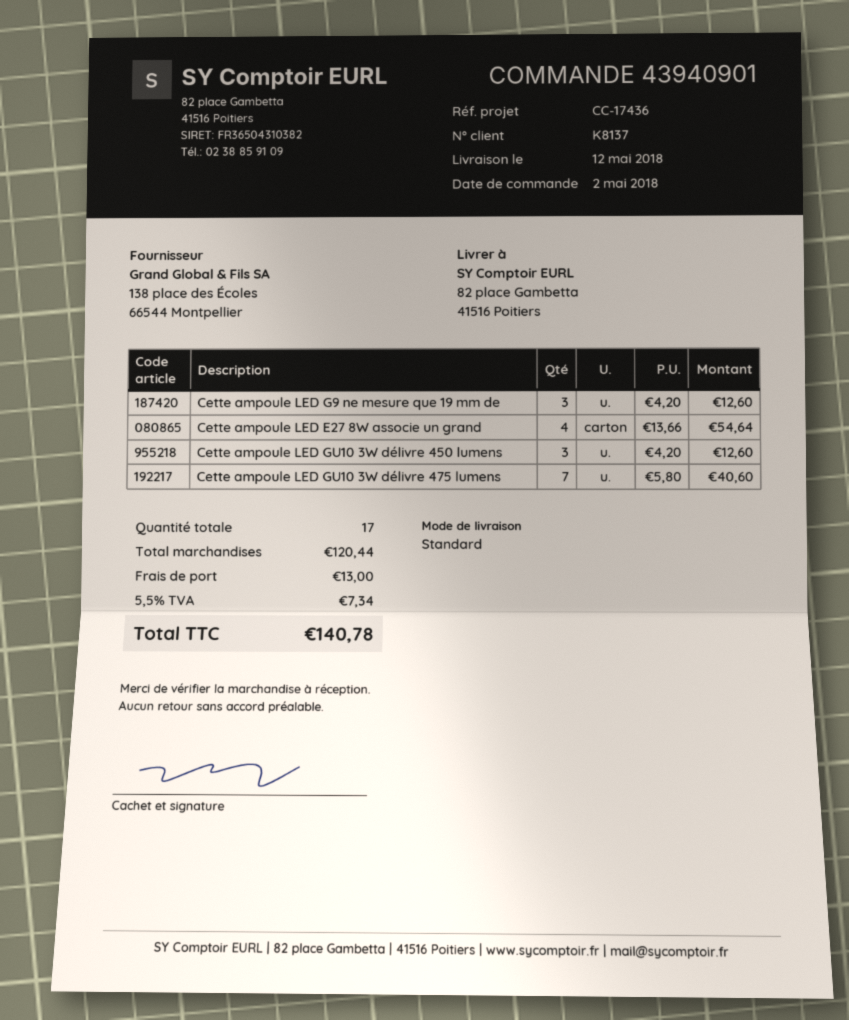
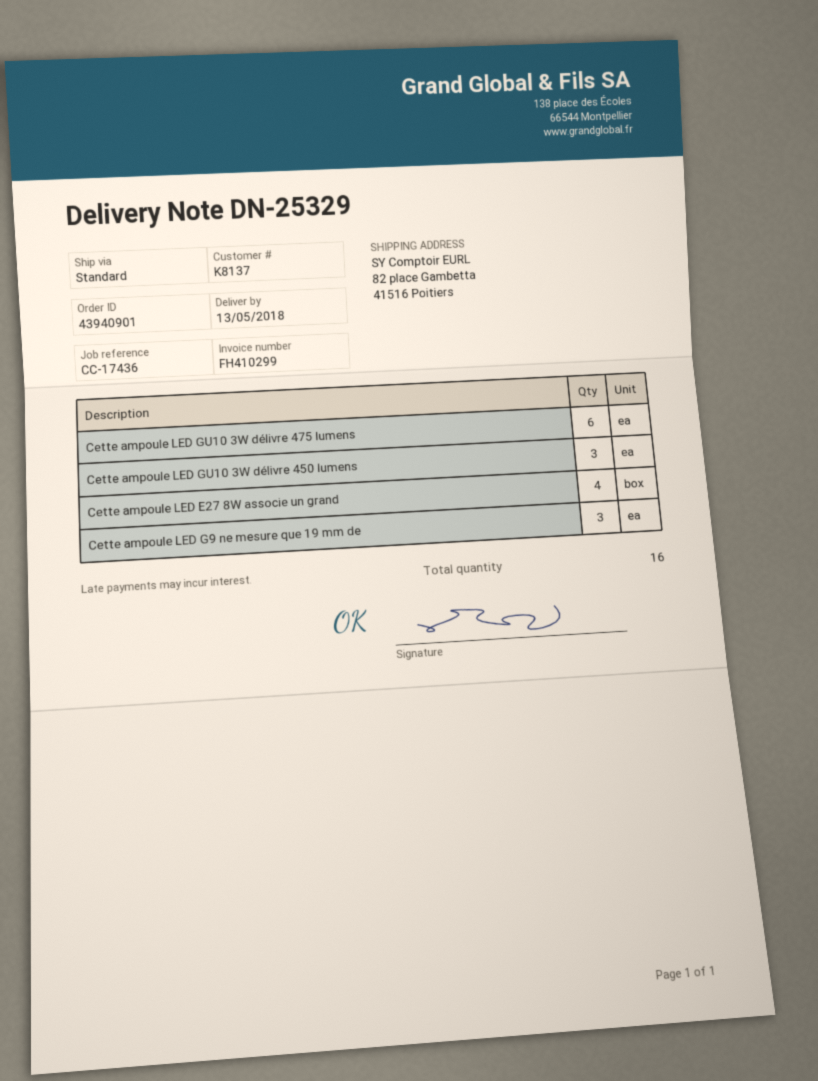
delivery date: 2018-05-12 -> 2018-05-13
Cette ampoule LED GU10 3W délivre 475 lumens: 7 -> 6
total quantity: 17 -> 16

